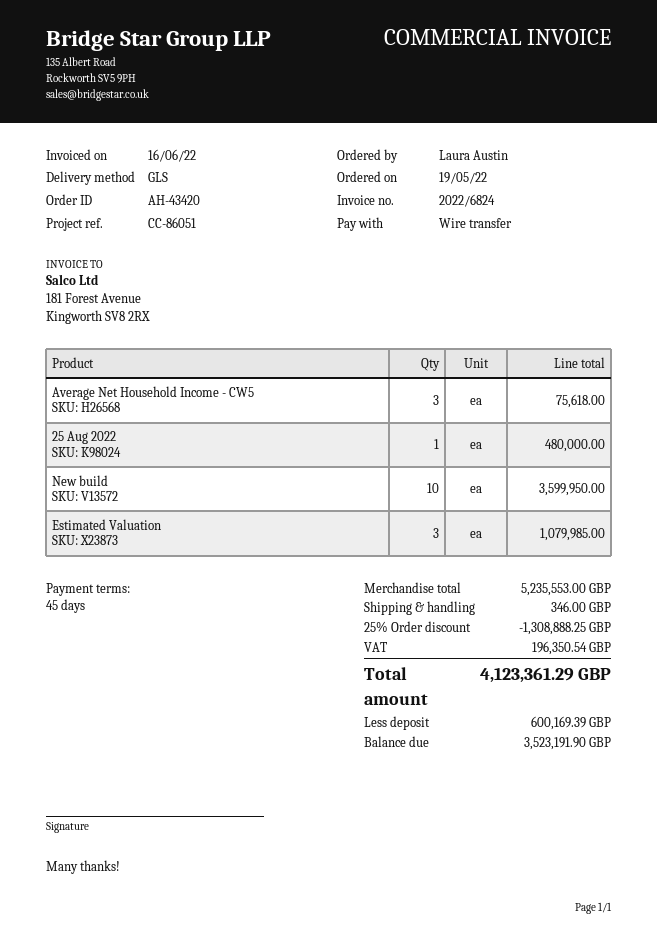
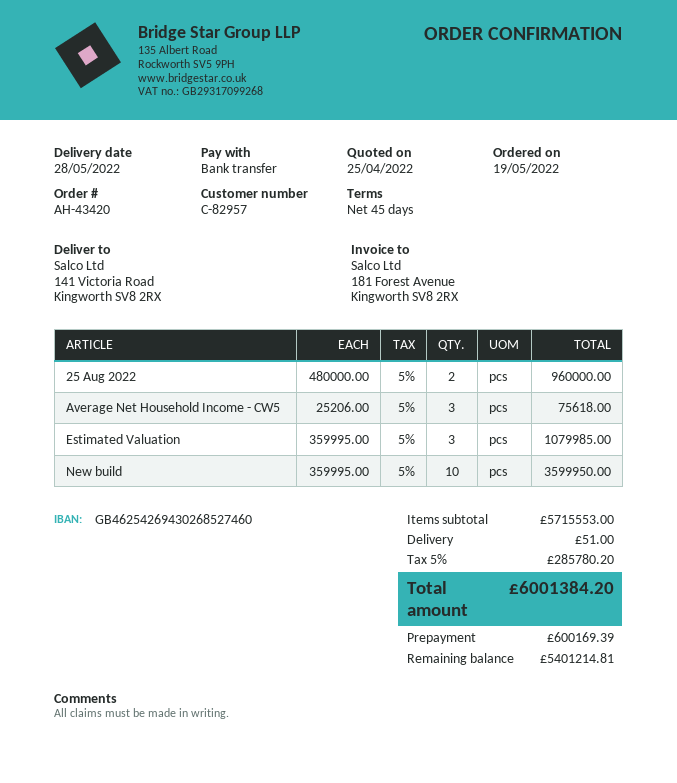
25 Aug 2022: 1 for 480000.00 -> 2 for 960000.00
subtotal: 5235553.00 -> 5715553.00
discount: 25% = 1308888.25 -> none
shipping: 346.00 -> 51.00
tax: 196350.54 -> 285780.20
total: 4123361.29 -> 6001384.20
balance: 3523191.90 -> 5401214.81

